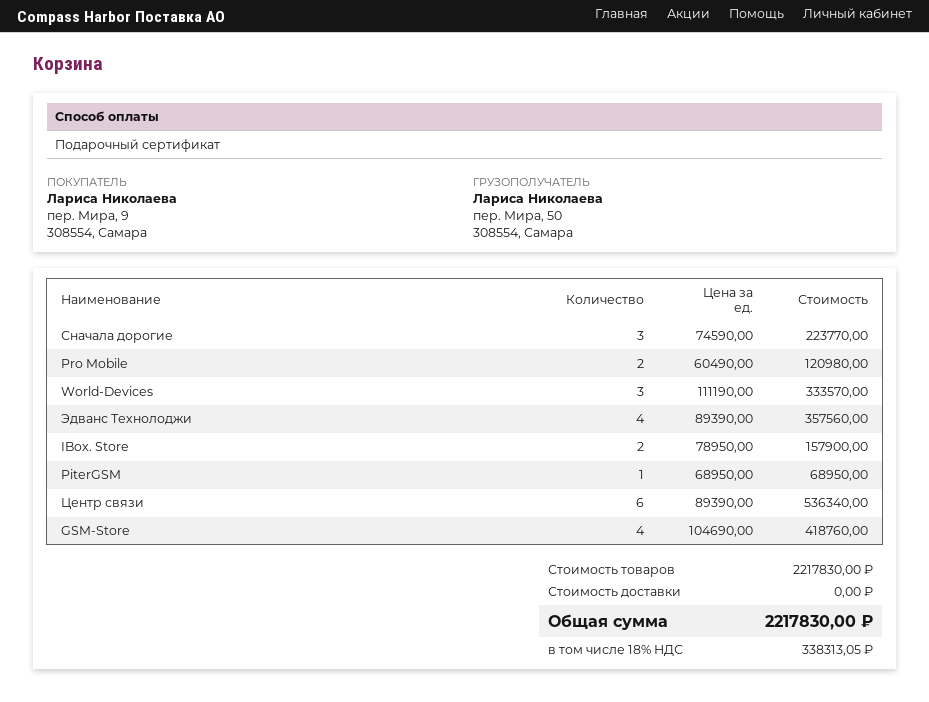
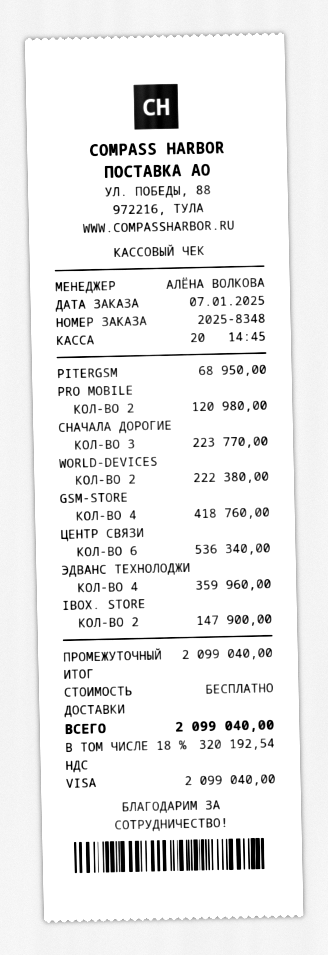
payment method: gift card -> Visa
World-Devices: 3 for 333570.00 -> 2 for 222380.00
Эдванс Технолоджи: 4 for 357560.00 -> 4 for 359960.00
IBox. Store: 2 for 157900.00 -> 2 for 147900.00
subtotal: 2217830.00 -> 2099040.00
tax: 18% = 338313.05 -> 18% = 320192.54
total: 2217830.00 -> 2099040.00

